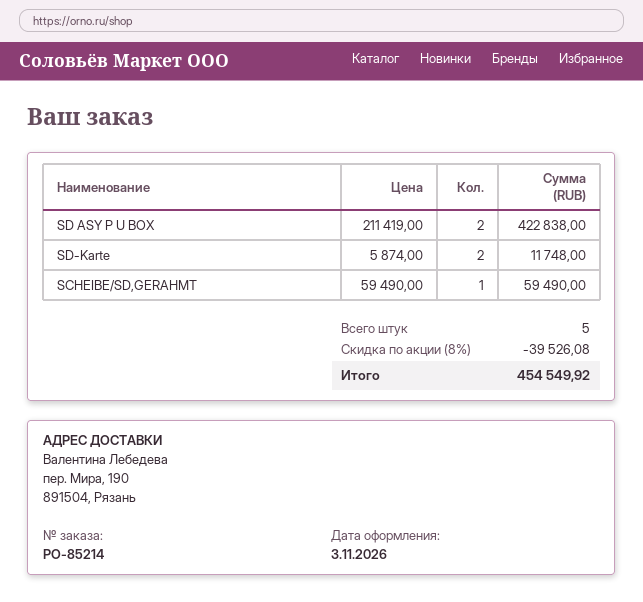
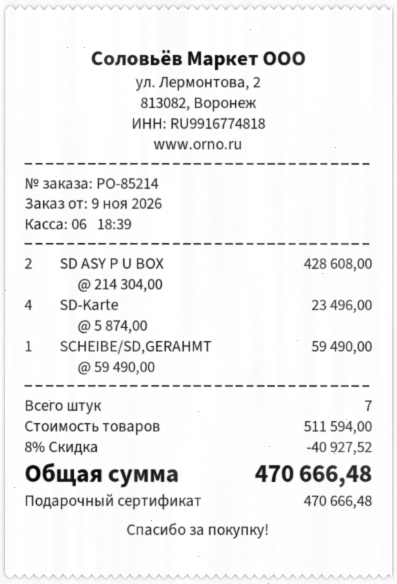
order date: 2026-11-03 -> 2026-11-09
SD ASY P U BOX: 2 x 211419.00 = 422838.00 -> 2 x 214304.00 = 428608.00
SD-Karte: 2 x 5874.00 = 11748.00 -> 4 x 5874.00 = 23496.00
total quantity: 5 -> 7
discount: 8% = 39526.08 -> 8% = 40927.52
total: 454549.92 -> 470666.48

